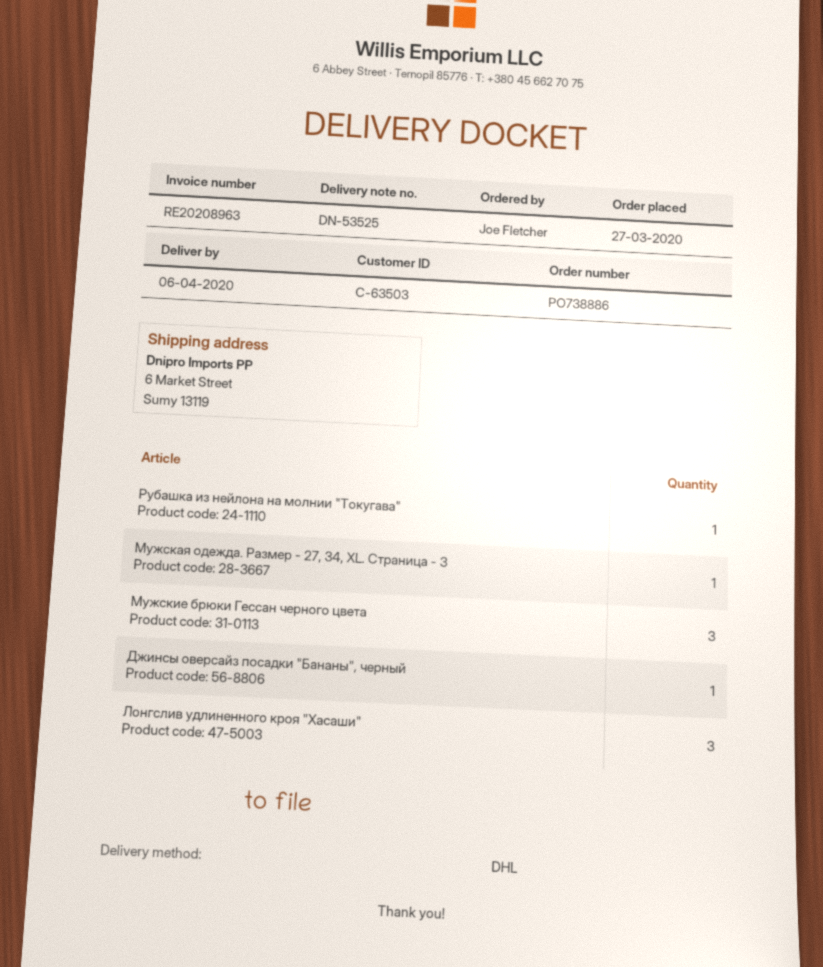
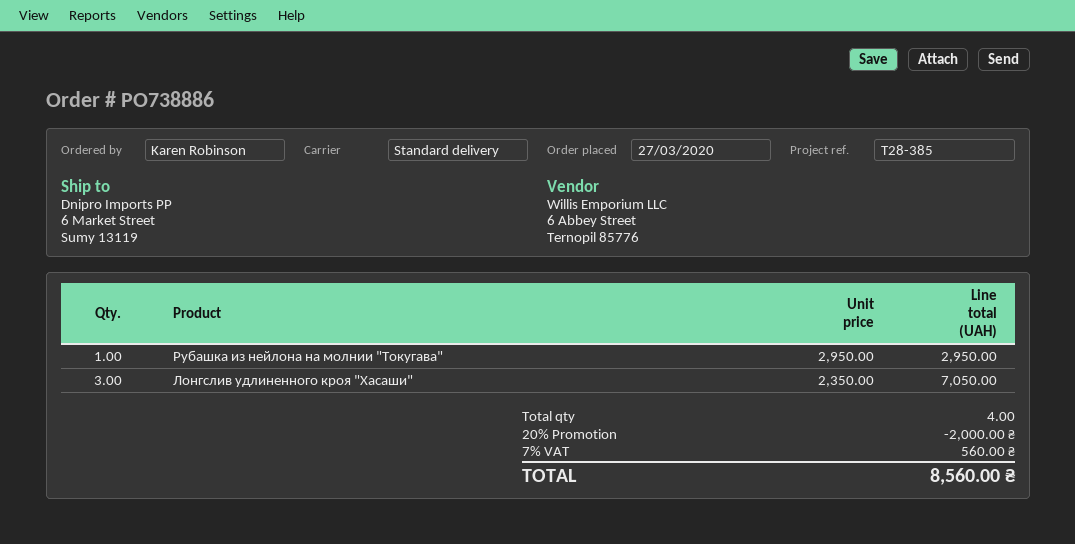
ordered by: Joe Fletcher -> Karen Robinson
shipping method: DHL -> standard
Мужская одежда. Размер - 27, 34, XL. Страница - 3: 1 -> none
Мужские брюки Гессан черного цвета: 3 -> none
Джинсы оверсайз посадки "Бананы", черный: 1 -> none

